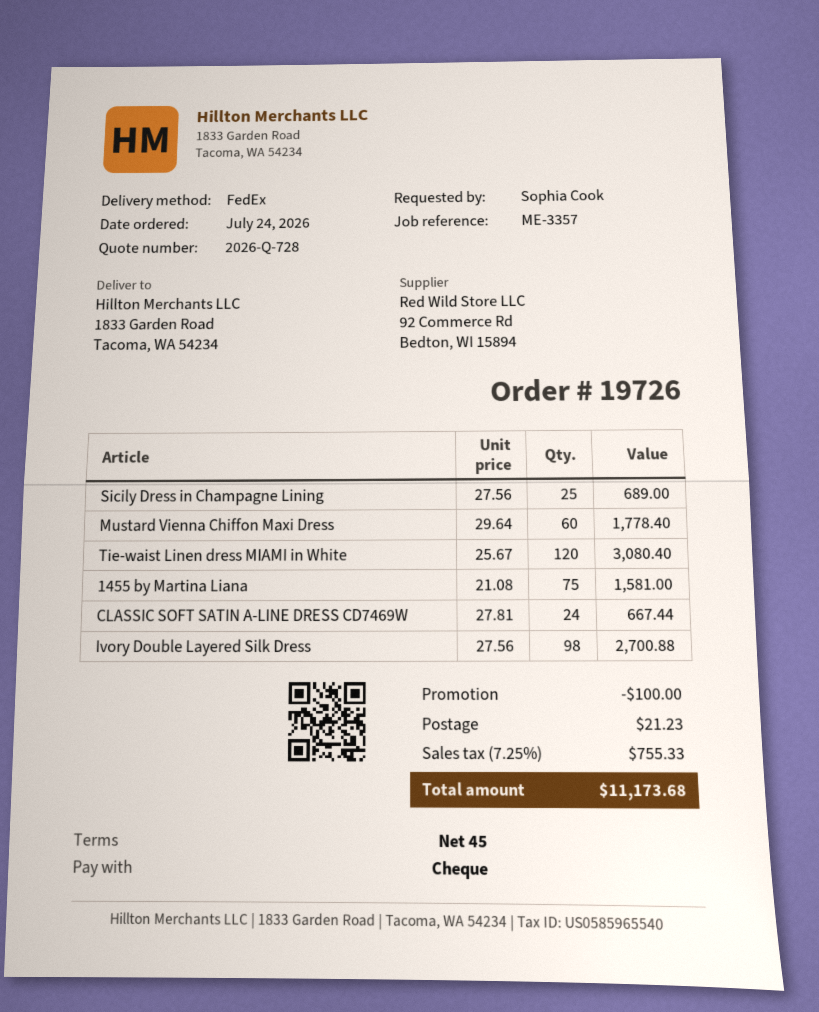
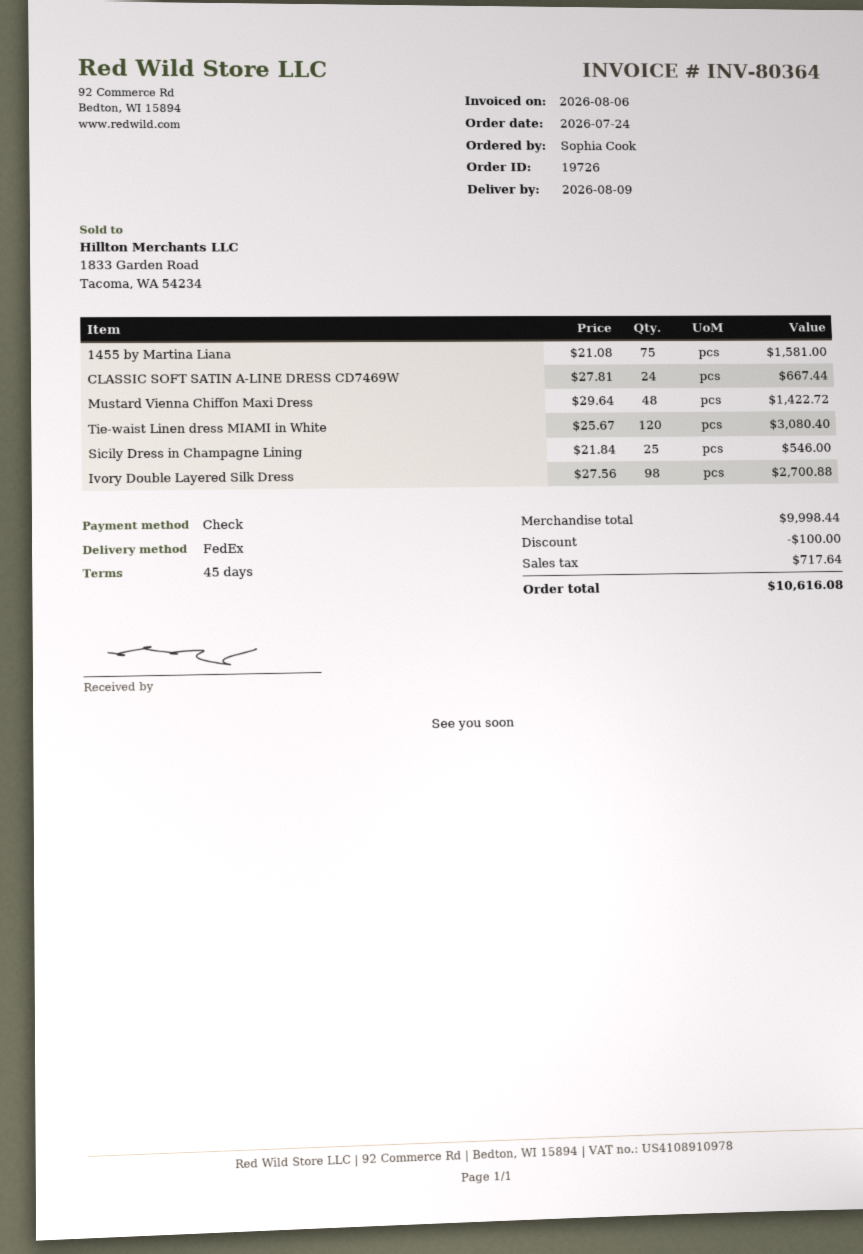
Sicily Dress in Champagne Lining: 25 x 27.56 = 689.00 -> 25 x 21.84 = 546.00
Mustard Vienna Chiffon Maxi Dress: 60 x 29.64 = 1778.40 -> 48 x 29.64 = 1422.72
shipping: 21.23 -> none
tax: 755.33 -> 717.64
total: 11173.68 -> 10616.08

